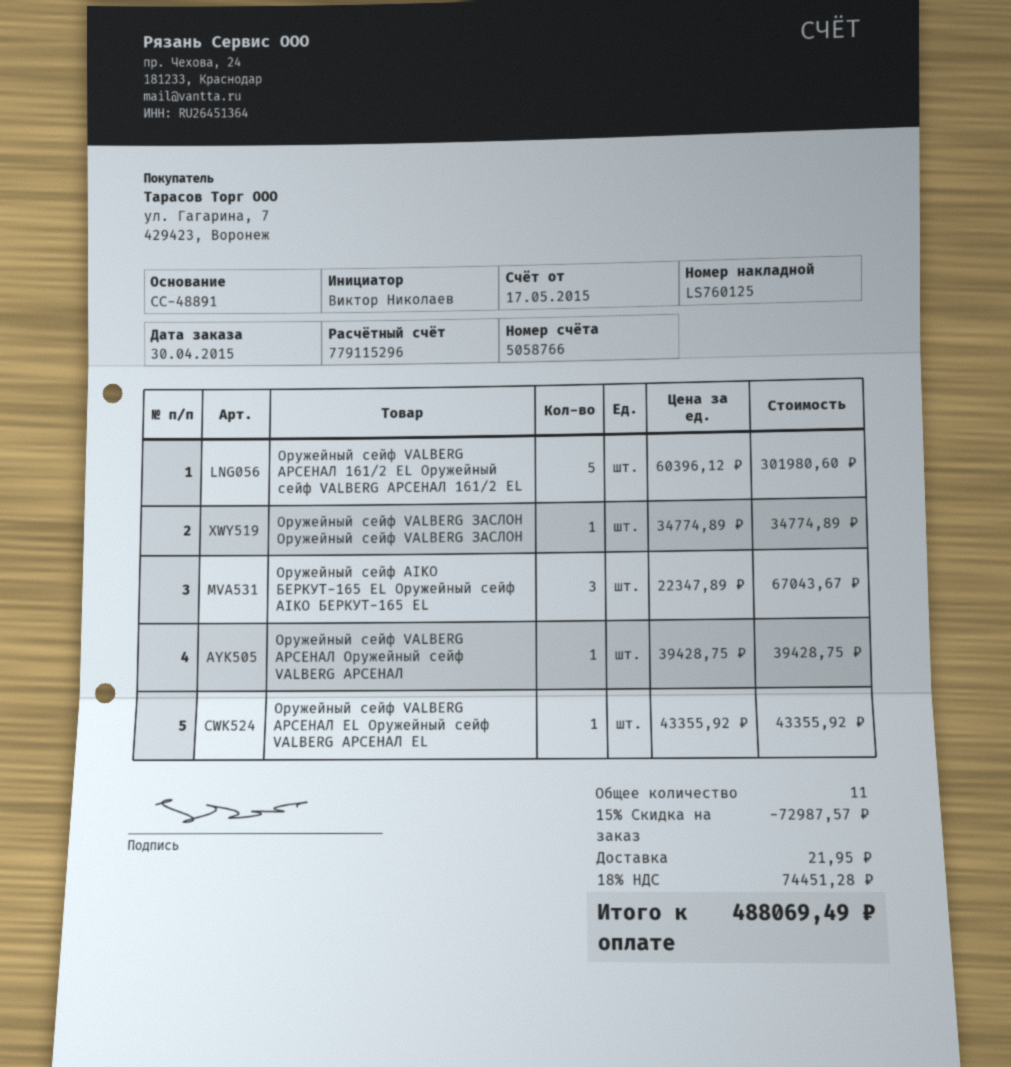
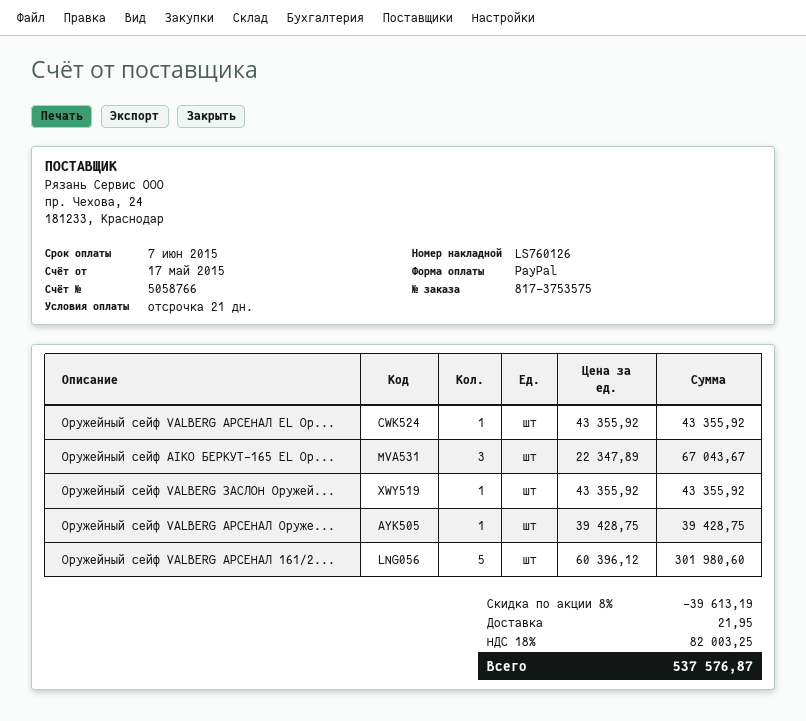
delivery note number: LS760125 -> LS760126
Оружейный сейф VALBERG ЗАСЛОН Оружейный сейф VALBERG ЗАСЛОН: 1 x 34774.89 = 34774.89 -> 1 x 43355.92 = 43355.92
discount: 15% = 72987.57 -> 8% = 39613.19
tax: 18% = 74451.28 -> 18% = 82003.25
total: 488069.49 -> 537576.87

